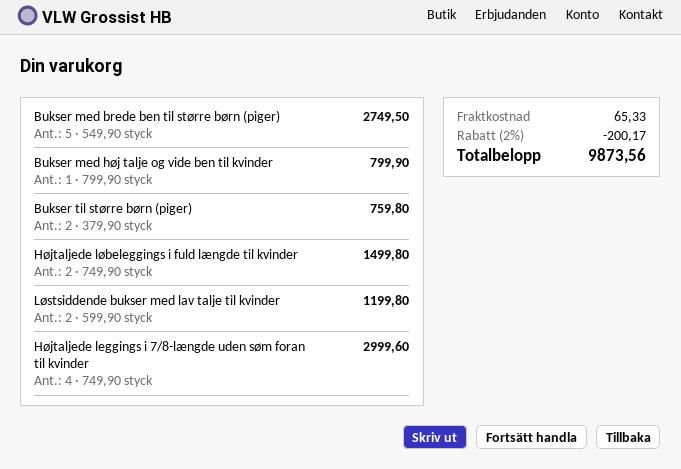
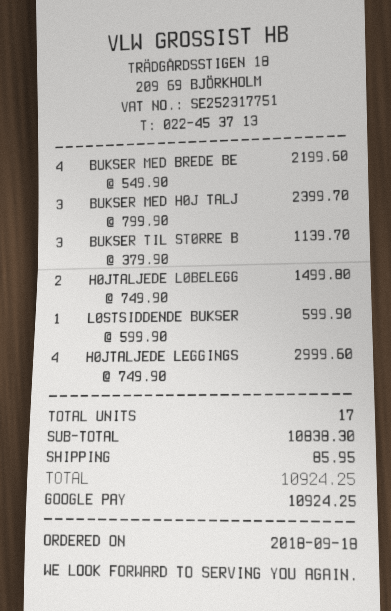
Bukser med brede ben til større børn (piger): 5 x 549.90 = 2749.50 -> 4 x 549.90 = 2199.60
Bukser med høj talje og vide ben til kvinder: 1 x 799.90 = 799.90 -> 3 x 799.90 = 2399.70
Bukser til større børn (piger): 2 x 379.90 = 759.80 -> 3 x 379.90 = 1139.70
Løstsiddende bukser med lav talje til kvinder: 2 x 599.90 = 1199.80 -> 1 x 599.90 = 599.90
discount: 2% = 200.17 -> none
shipping: 65.33 -> 85.95
total: 9873.56 -> 10924.25

